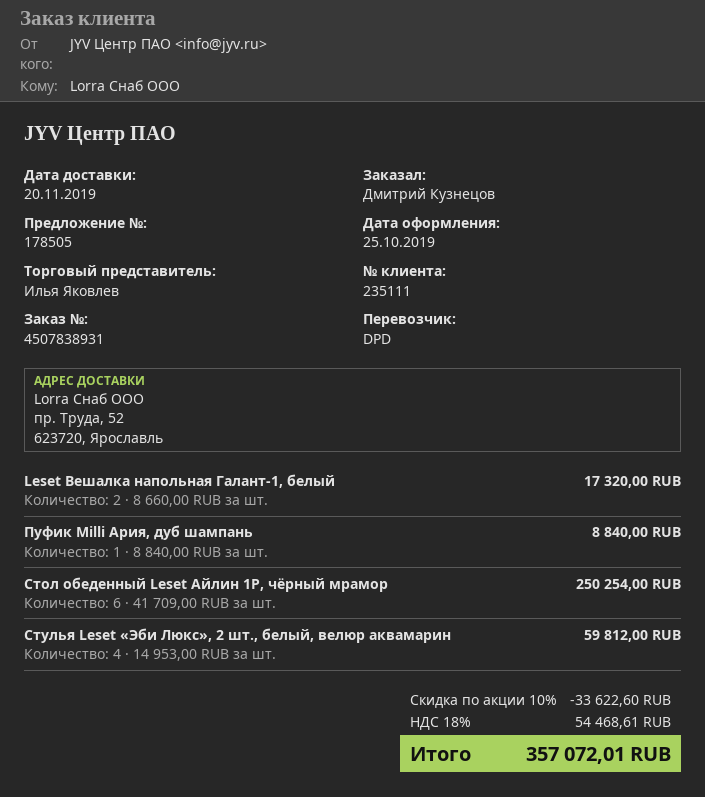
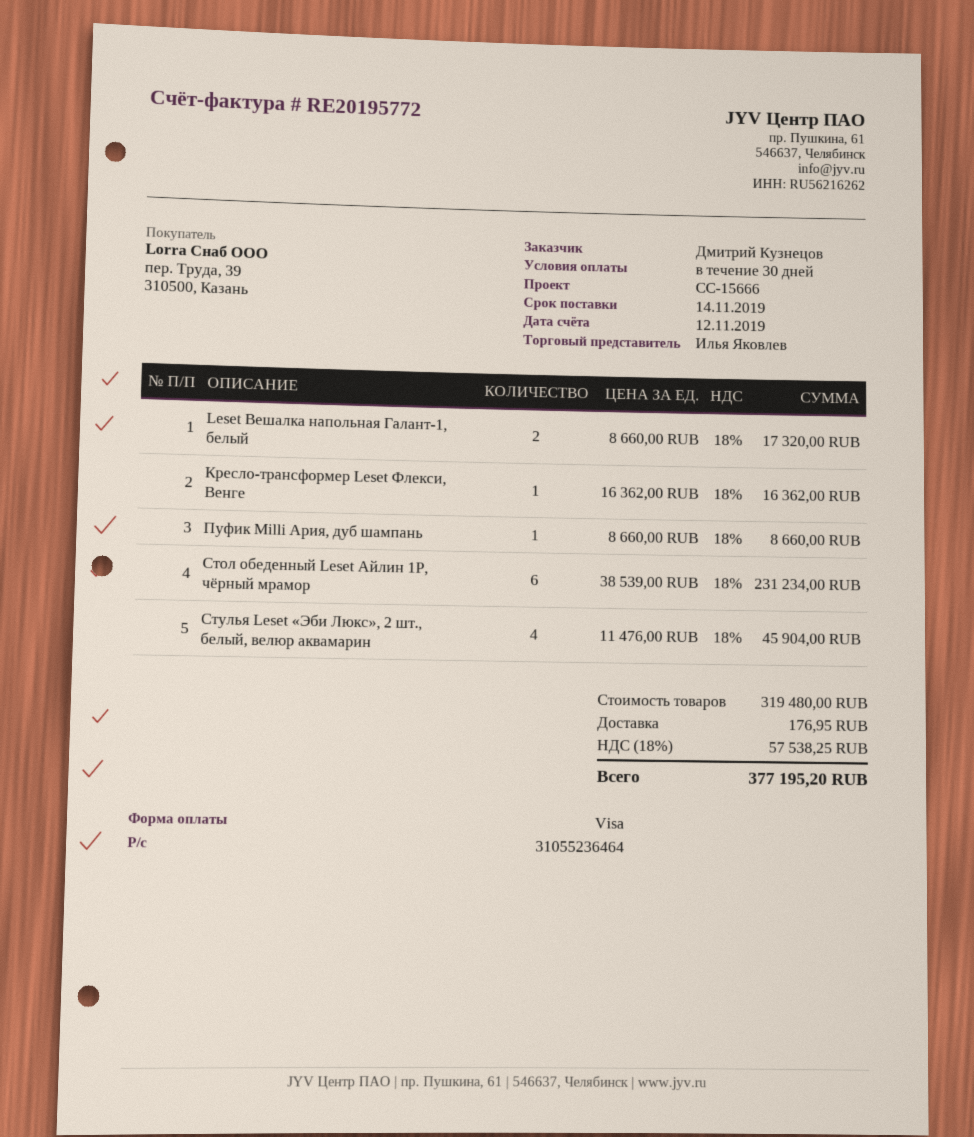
delivery date: 2019-11-20 -> 2019-11-14
Пуфик Milli Ария, дуб шампань: 1 x 8840.00 = 8840.00 -> 1 x 8660.00 = 8660.00
Стол обеденный Leset Айлин 1Р, чёрный мрамор: 6 x 41709.00 = 250254.00 -> 6 x 38539.00 = 231234.00
Стулья Leset «Эби Люкс», 2 шт., белый, велюр аквамарин: 4 x 14953.00 = 59812.00 -> 4 x 11476.00 = 45904.00
Кресло-трансформер Leset Флекси, Венге: none -> 1 x 16362.00 = 16362.00
discount: 10% = 33622.60 -> none
shipping: none -> 176.95
tax: 18% = 54468.61 -> 18% = 57538.25
total: 357072.01 -> 377195.20

